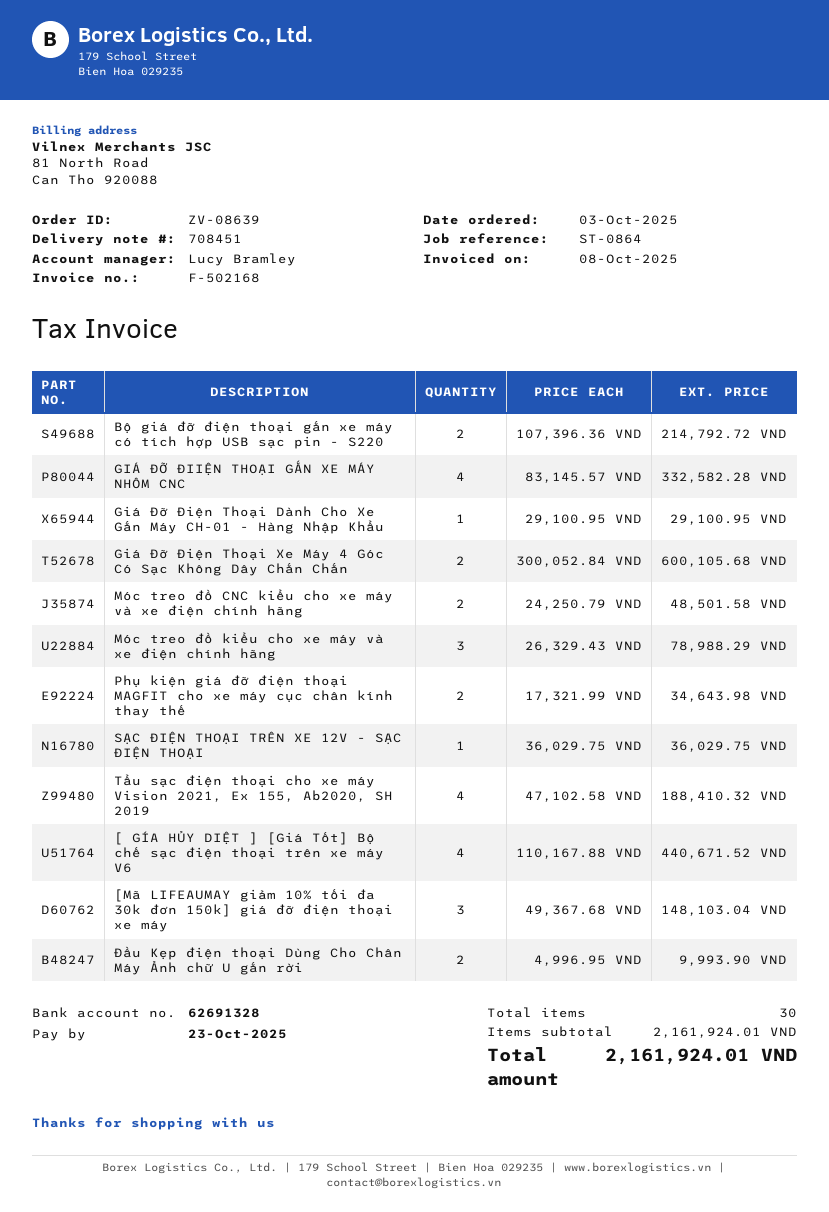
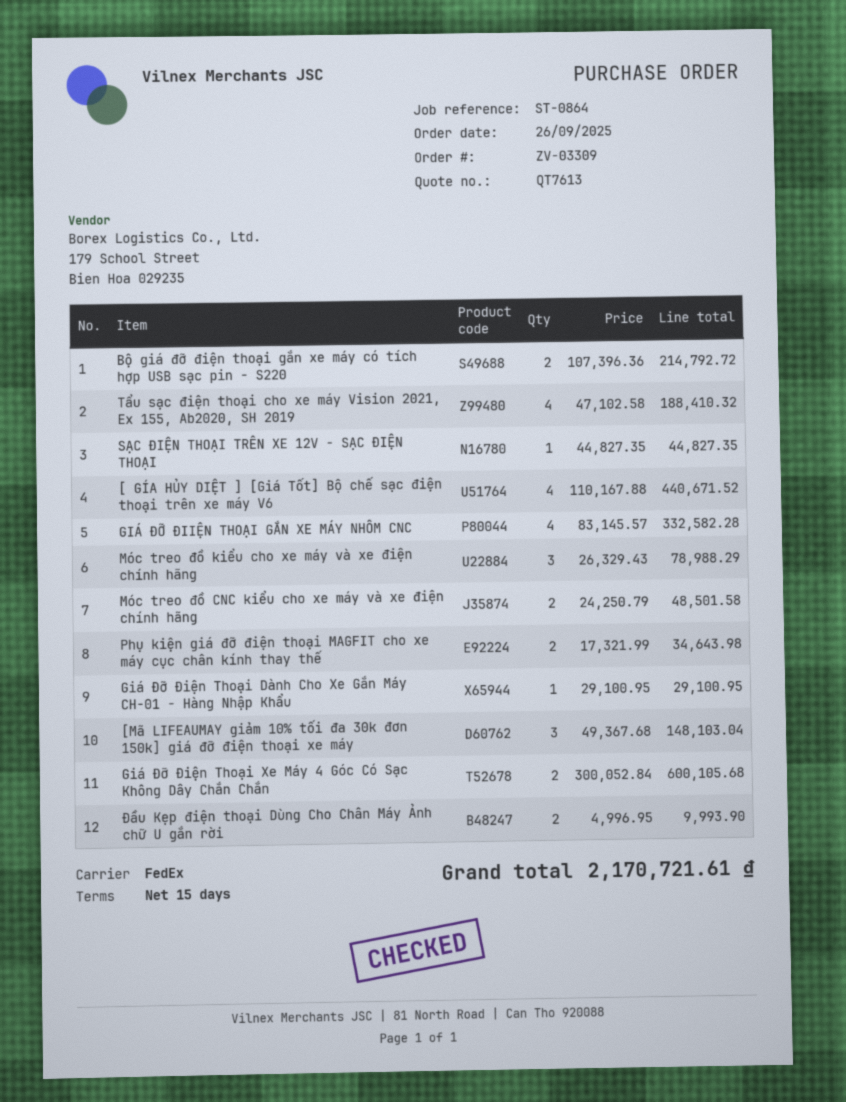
order number: ZV-08639 -> ZV-03309
order date: 2025-10-03 -> 2025-09-26
SẠC ĐIỆN THOẠI TRÊN XE 12V - SẠC ĐIỆN THOẠI: 1 x 36029.75 = 36029.75 -> 1 x 44827.35 = 44827.35
total: 2161924.01 -> 2170721.61

